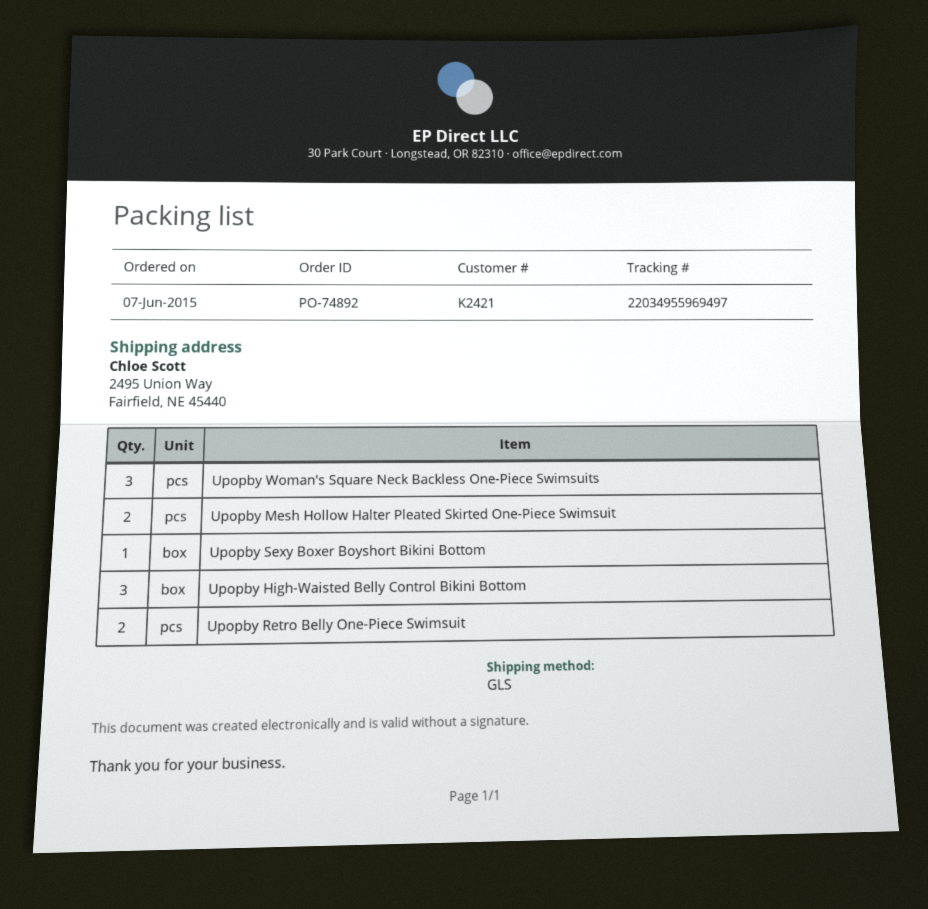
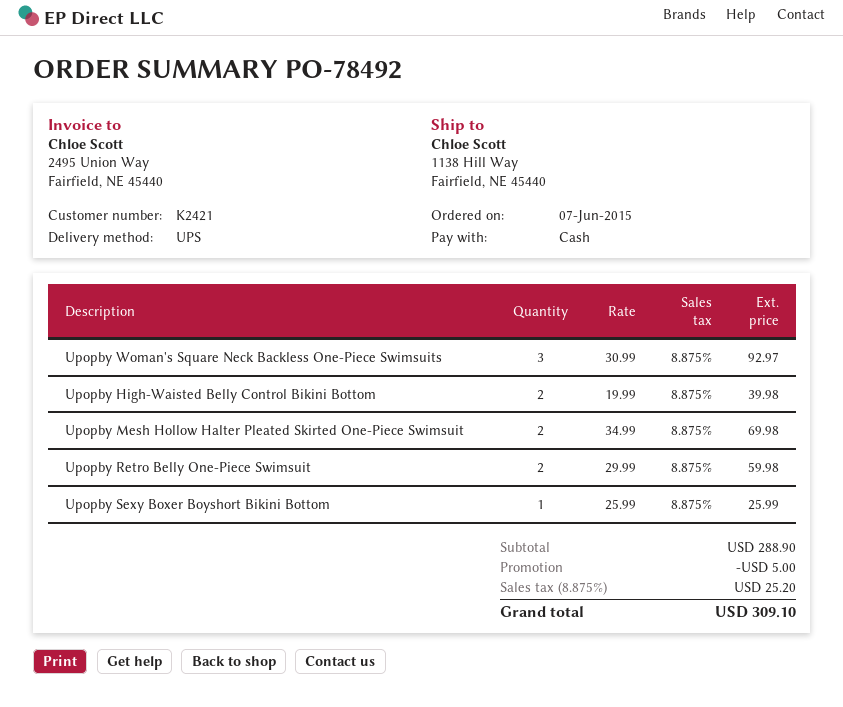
order number: PO-74892 -> PO-78492
shipping method: GLS -> UPS
ship to: 2495 Union Way, Fairfield, NE 45440 -> 1138 Hill Way, Fairfield, NE 45440
Upopby High-Waisted Belly Control Bikini Bottom: 3 -> 2

